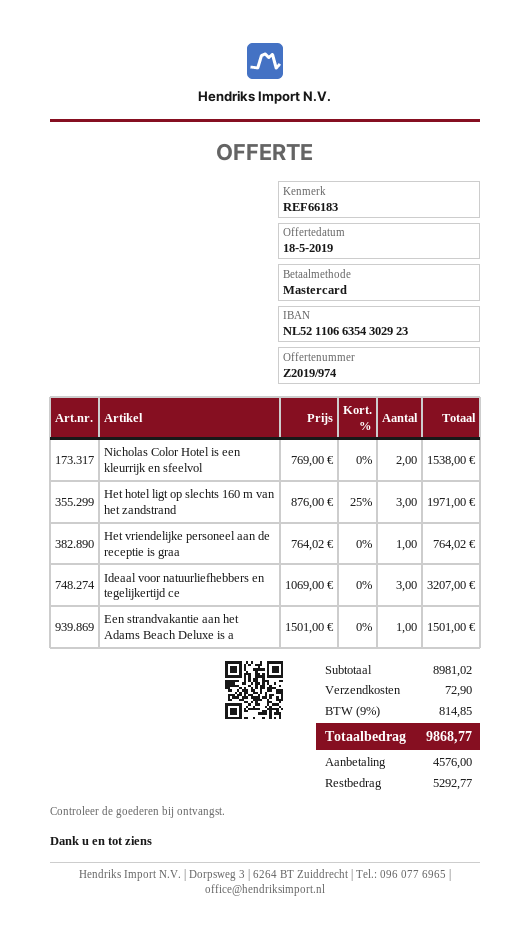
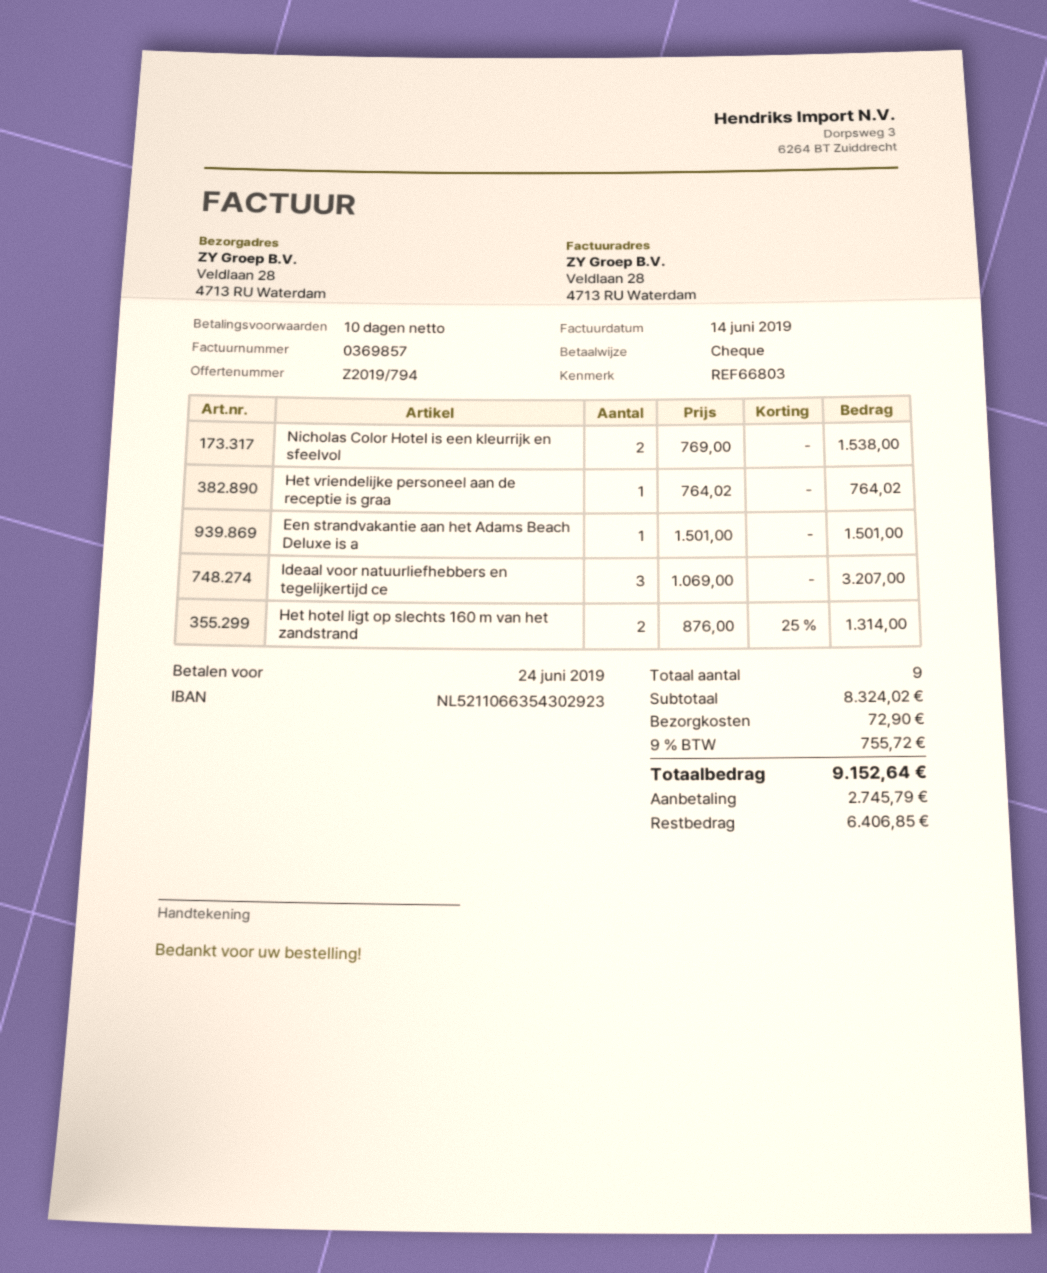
quote number: Z2019/974 -> Z2019/794
reference: REF66183 -> REF66803
payment method: Mastercard -> cheque
Het hotel ligt op slechts 160 m van het zandstrand: 3 x 876.00 - 25% = 1971.00 -> 2 x 876.00 - 25% = 1314.00
subtotal: 8981.02 -> 8324.02
tax: 9% = 814.85 -> 9% = 755.72
total: 9868.77 -> 9152.64
deposit: 4576.00 -> 2745.79
balance: 5292.77 -> 6406.85

